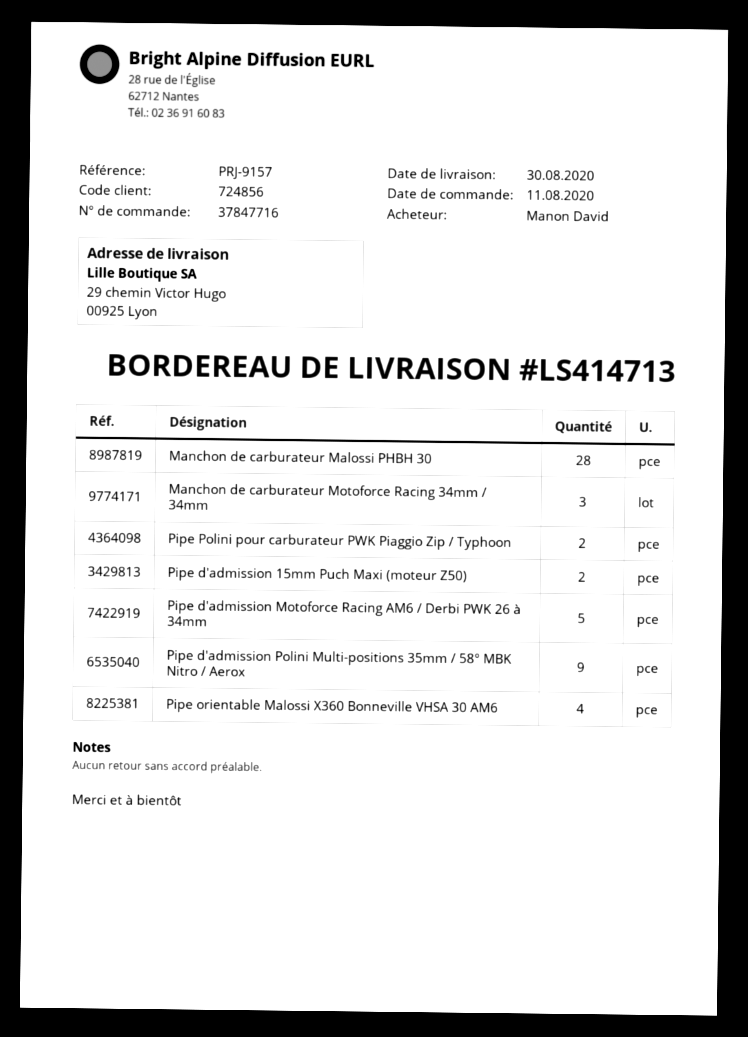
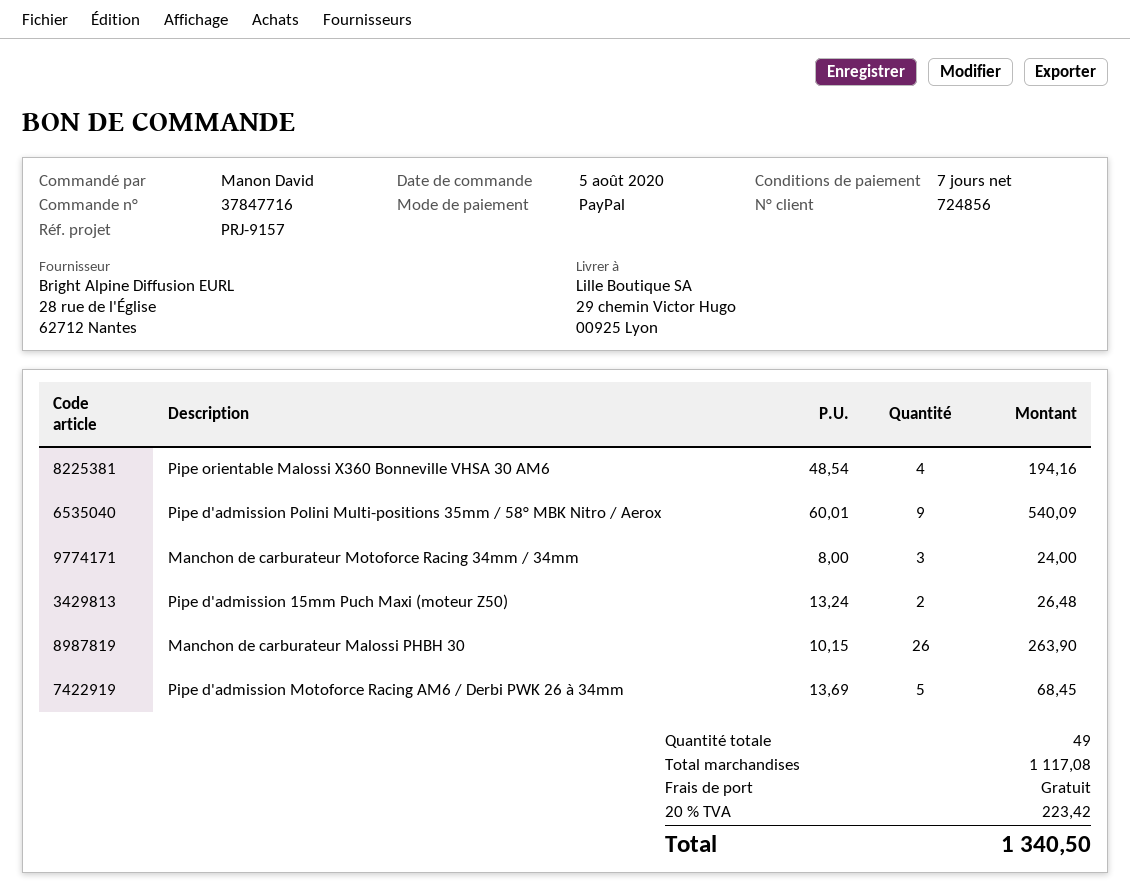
order date: 2020-08-11 -> 2020-08-05
Manchon de carburateur Malossi PHBH 30: 28 -> 26
Pipe Polini pour carburateur PWK Piaggio Zip / Typhoon: 2 -> none

